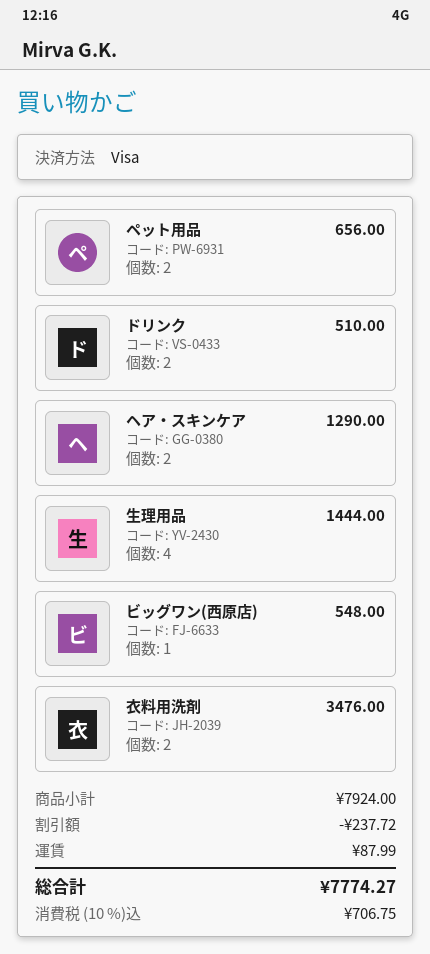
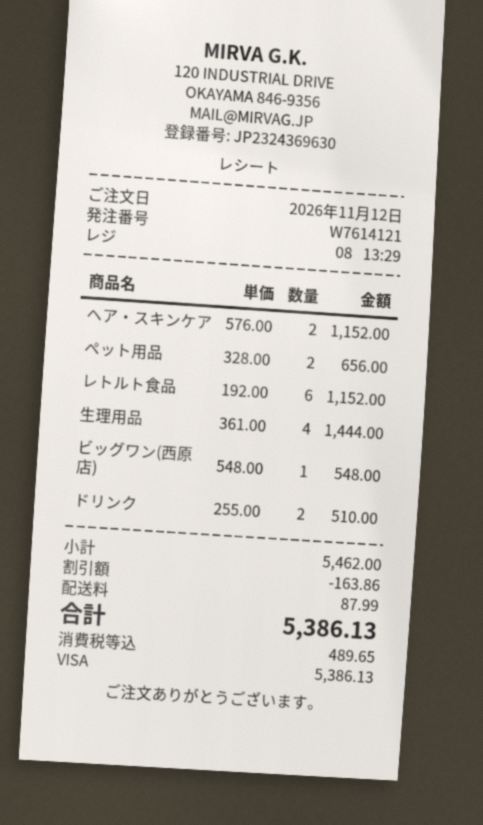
ヘア・スキンケア: 2 for 1290.00 -> 2 for 1152.00
衣料用洗剤: 2 for 3476.00 -> none
レトルト食品: none -> 6 for 1152.00
subtotal: 7924.00 -> 5462.00
discount: 237.72 -> 163.86
tax: 706.75 -> 489.65
total: 7774.27 -> 5386.13

